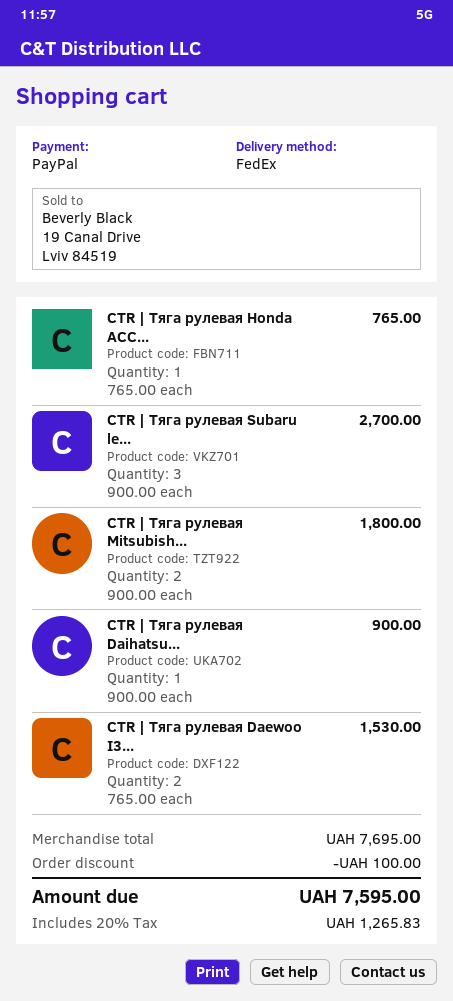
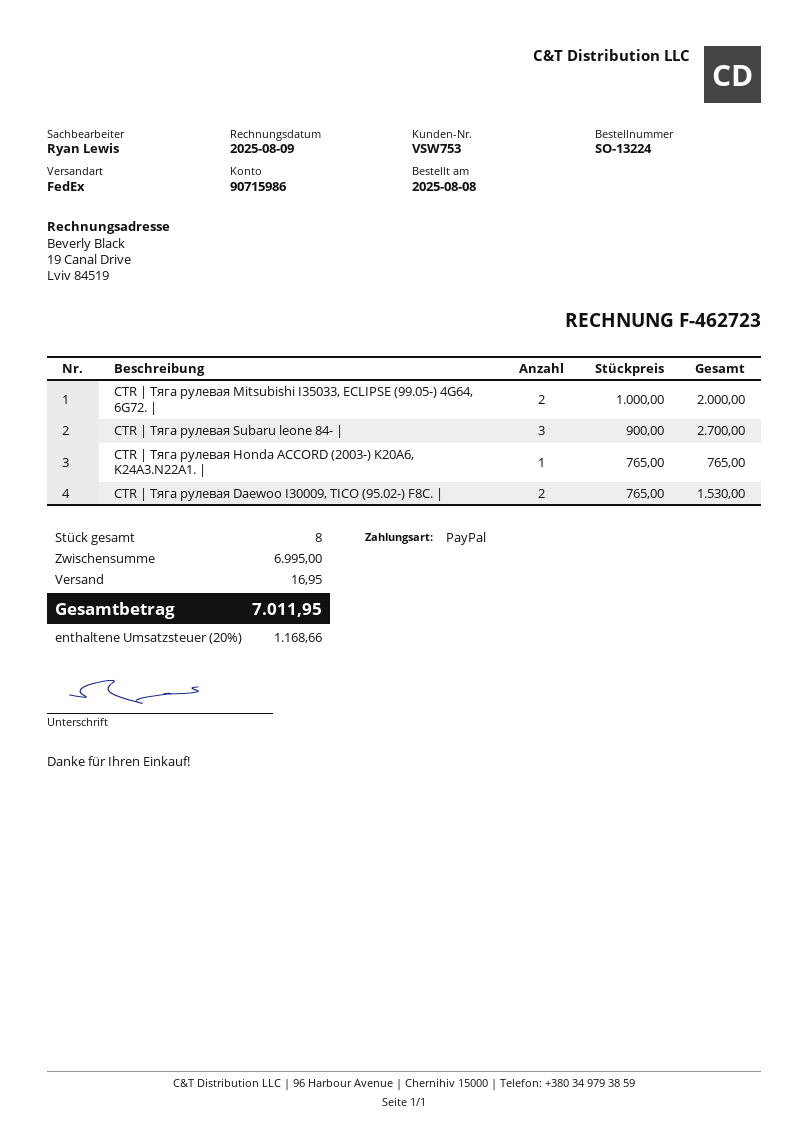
CTR | Тяга рулевая Mitsubish...: 2 x 900.00 = 1800.00 -> 2 x 1000.00 = 2000.00
CTR | Тяга рулевая Daihatsu...: 1 x 900.00 = 900.00 -> none
subtotal: 7695.00 -> 6995.00
discount: 100.00 -> none
shipping: none -> 16.95
tax: 20% = 1265.83 -> 20% = 1168.66
total: 7595.00 -> 7011.95

